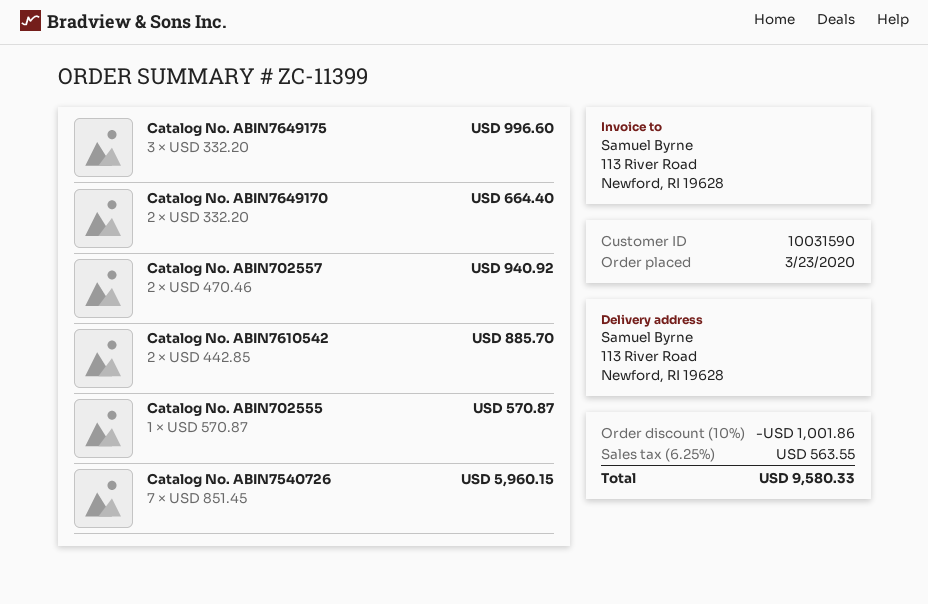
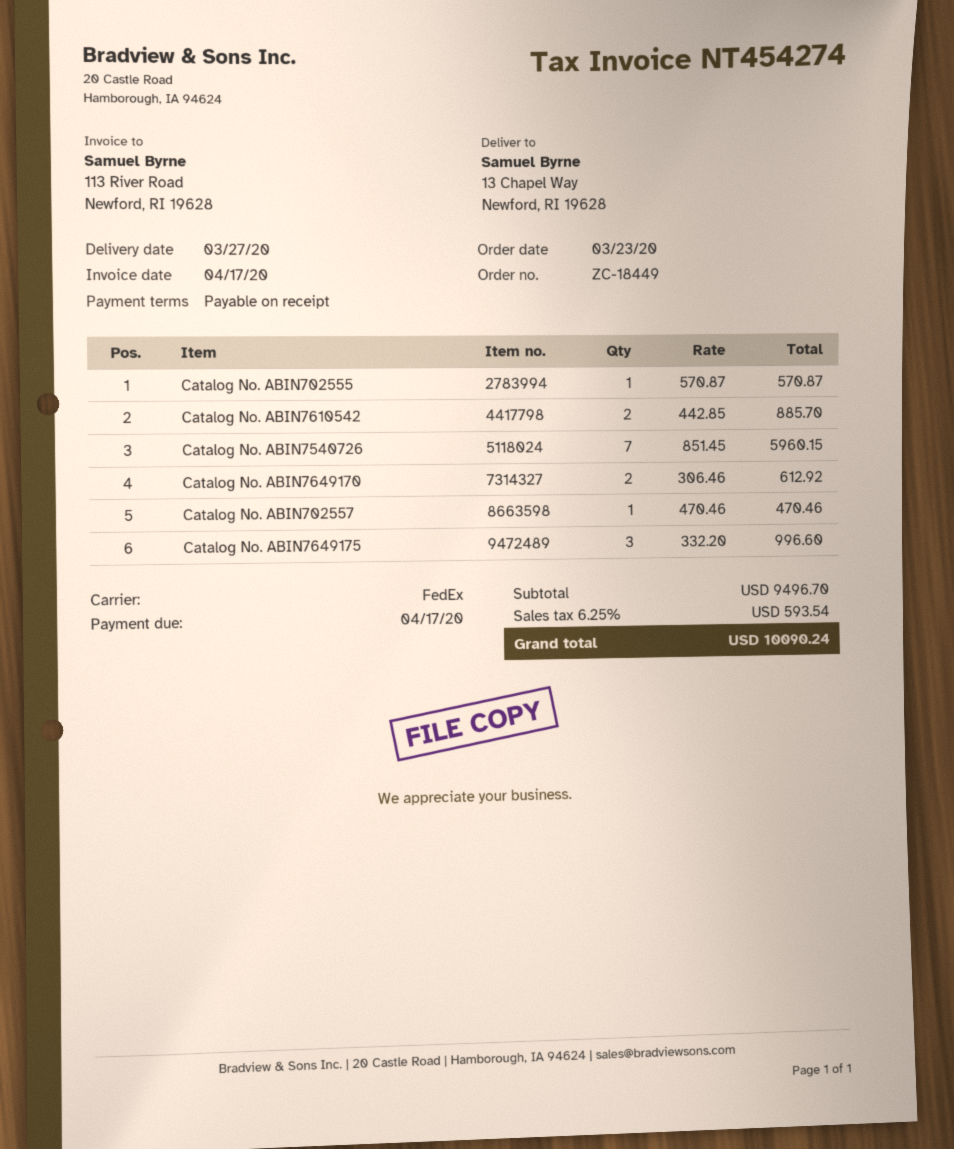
order number: ZC-11399 -> ZC-18449
ship to: 113 River Road, Newford, RI 19628 -> 13 Chapel Way, Newford, RI 19628
Catalog No. ABIN7649170: 2 x 332.20 = 664.40 -> 2 x 306.46 = 612.92
Catalog No. ABIN702557: 2 x 470.46 = 940.92 -> 1 x 470.46 = 470.46
discount: 10% = 1001.86 -> none
tax: 6.25% = 563.55 -> 6.25% = 593.54
total: 9580.33 -> 10090.24

